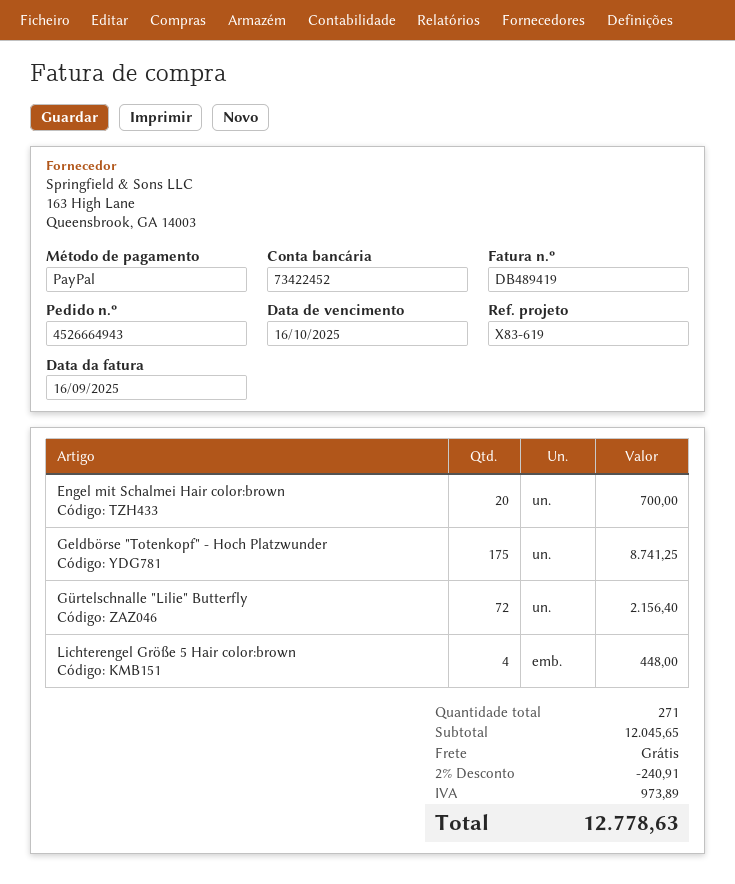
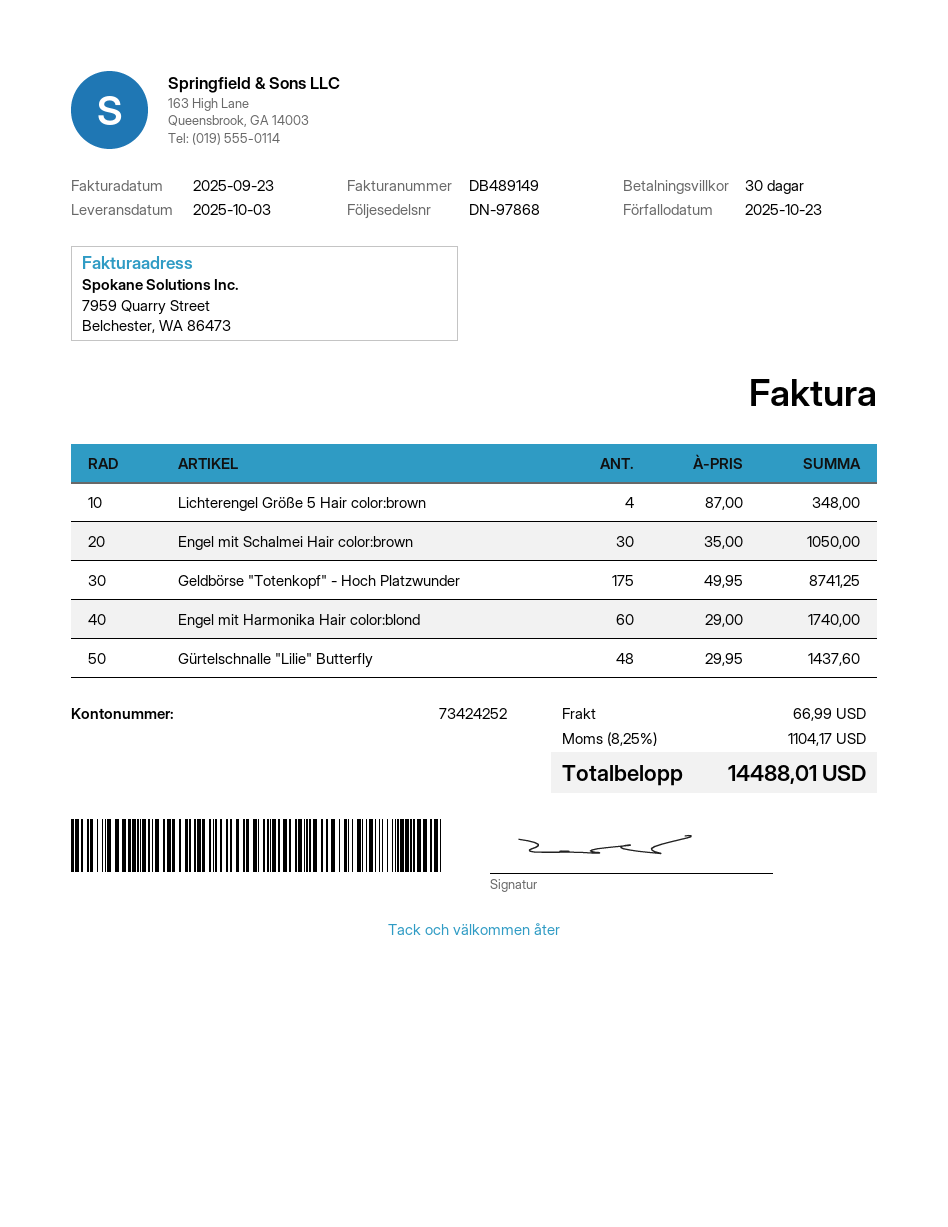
invoice number: DB489419 -> DB489149
invoice date: 2025-09-16 -> 2025-09-23
due date: 2025-10-16 -> 2025-10-23
bank account: 73422452 -> 73424252
Engel mit Schalmei Hair color:brown: 20 for 700.00 -> 30 for 1050.00
Gürtelschnalle "Lilie" Butterfly: 72 for 2156.40 -> 48 for 1437.60
Lichterengel Größe 5 Hair color:brown: 4 for 448.00 -> 4 for 348.00
Engel mit Harmonika Hair color:blond: none -> 60 for 1740.00
discount: 2% = 240.91 -> none
shipping: 0.00 -> 66.99
tax: 973.89 -> 1104.17
total: 12778.63 -> 14488.01

